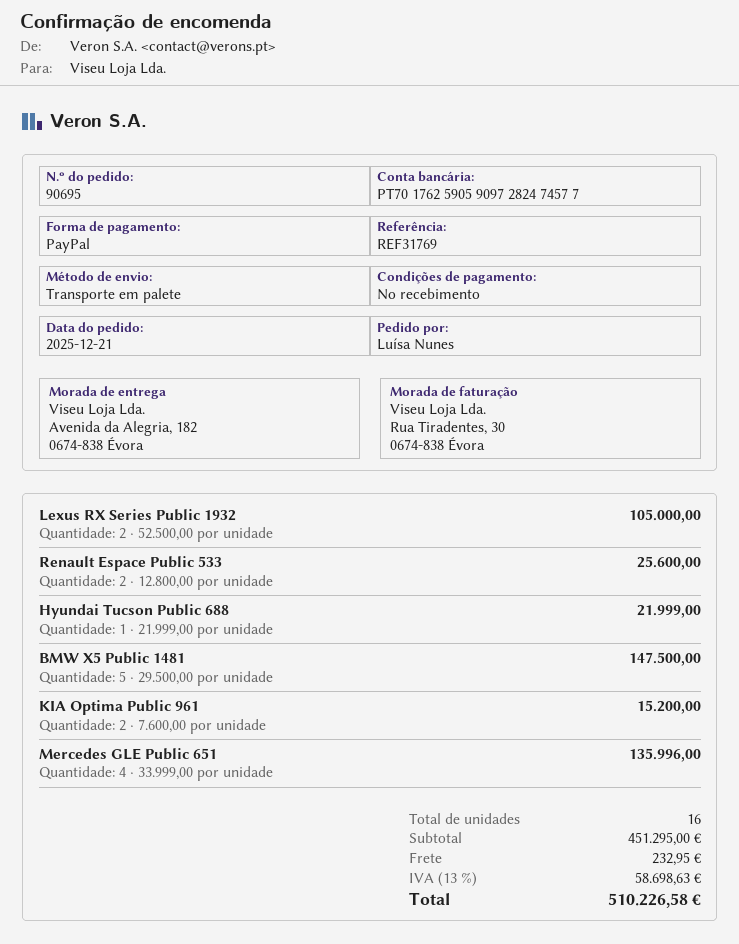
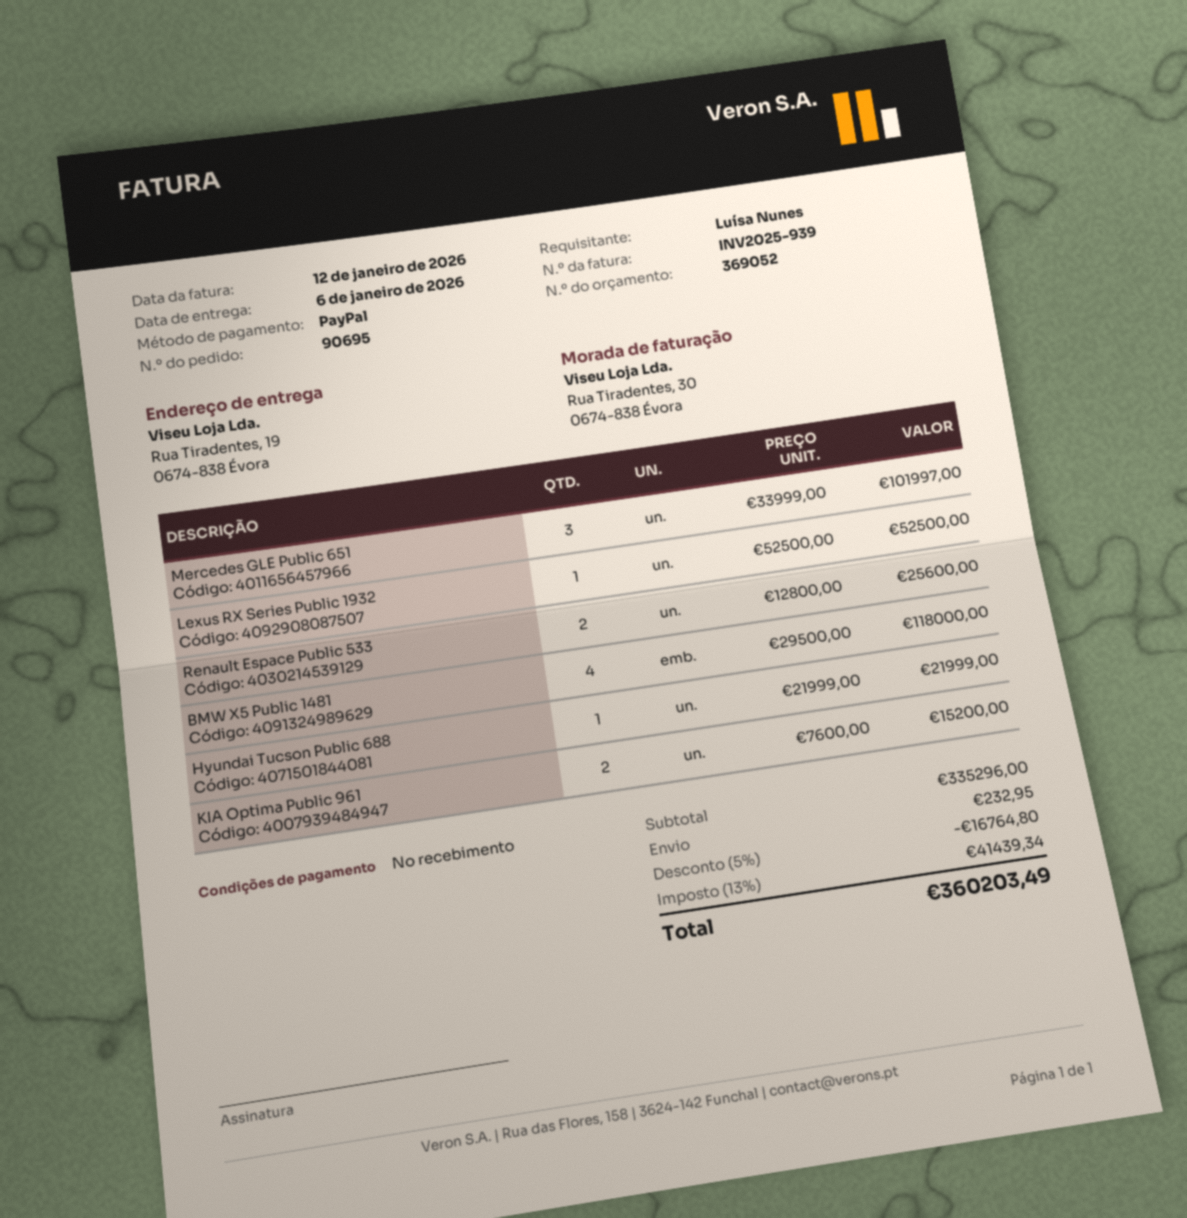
ship to: Avenida da Alegria, 182, 0674-838 Évora -> Rua Tiradentes, 19, 0674-838 Évora
Lexus RX Series Public 1932: 2 x 52500.00 = 105000.00 -> 1 x 52500.00 = 52500.00
BMW X5 Public 1481: 5 x 29500.00 = 147500.00 -> 4 x 29500.00 = 118000.00
Mercedes GLE Public 651: 4 x 33999.00 = 135996.00 -> 3 x 33999.00 = 101997.00
subtotal: 451295.00 -> 335296.00
discount: none -> 5% = 16764.80
tax: 13% = 58698.63 -> 13% = 41439.34
total: 510226.58 -> 360203.49

